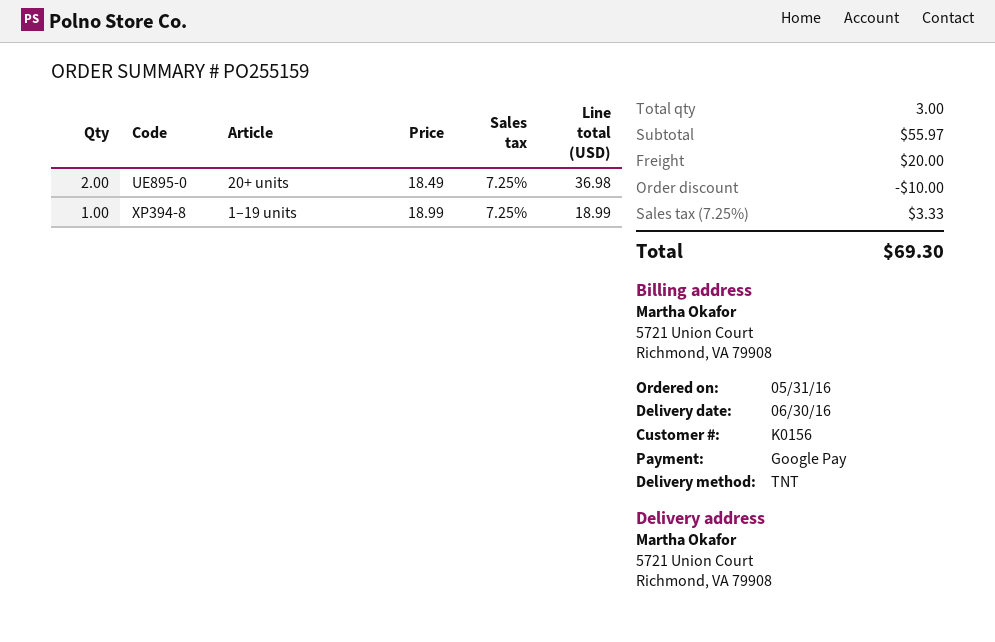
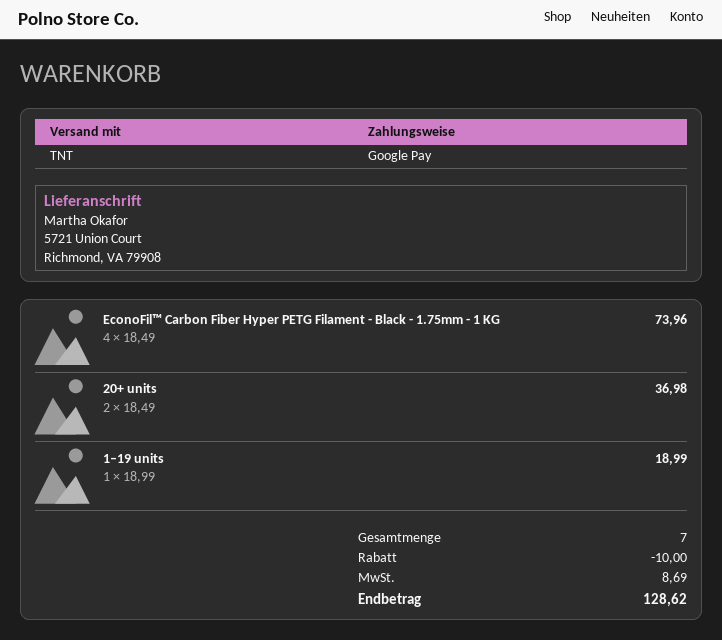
EconoFil™ Carbon Fiber Hyper PETG Filament - Black - 1.75mm - 1 KG: none -> 4 x 18.49 = 73.96
total quantity: 3 -> 7
shipping: 20.00 -> none
tax: 3.33 -> 8.69
total: 69.30 -> 128.62

